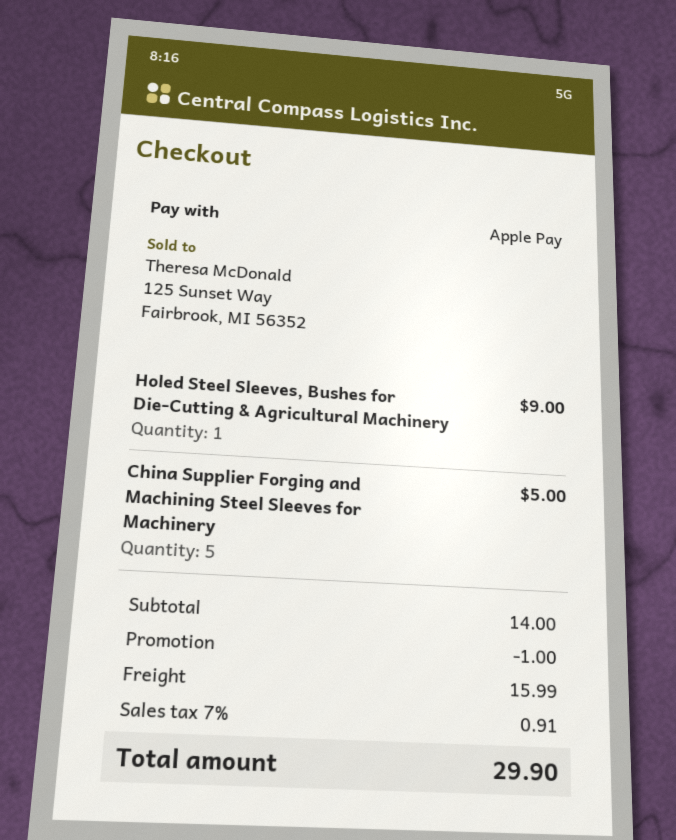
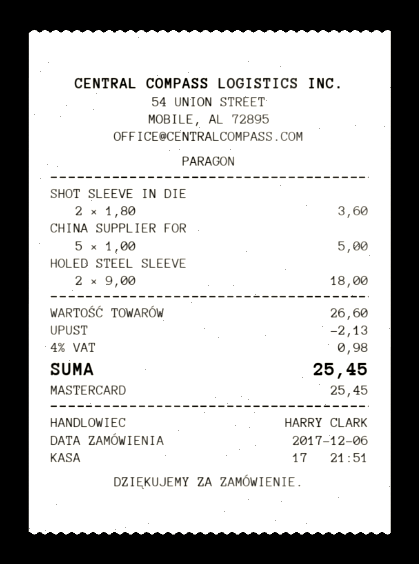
payment method: Apple Pay -> Mastercard
Holed Steel Sleeves, Bushes for Die-Cutting & Agricultural Machinery: 1 for 9.00 -> 2 for 18.00
SHOT SLEEVE IN DIE: none -> 2 for 3.60
subtotal: 14.00 -> 26.60
discount: 1.00 -> 2.13
shipping: 15.99 -> none
tax: 7% = 0.91 -> 4% = 0.98
total: 29.90 -> 25.45

